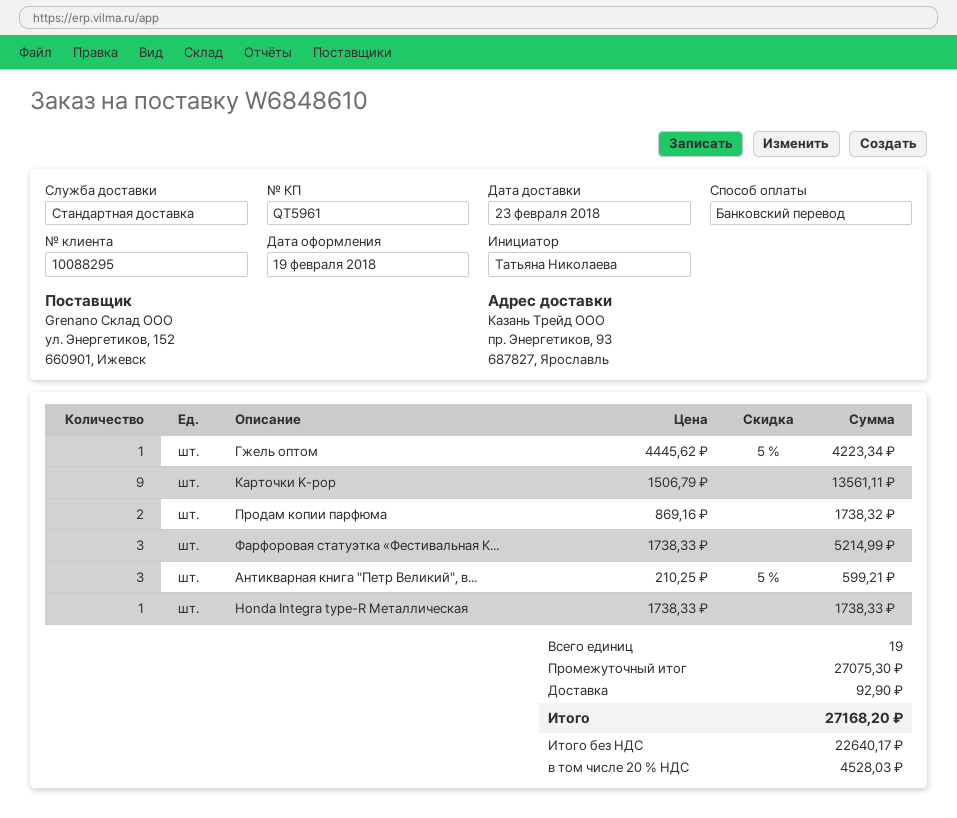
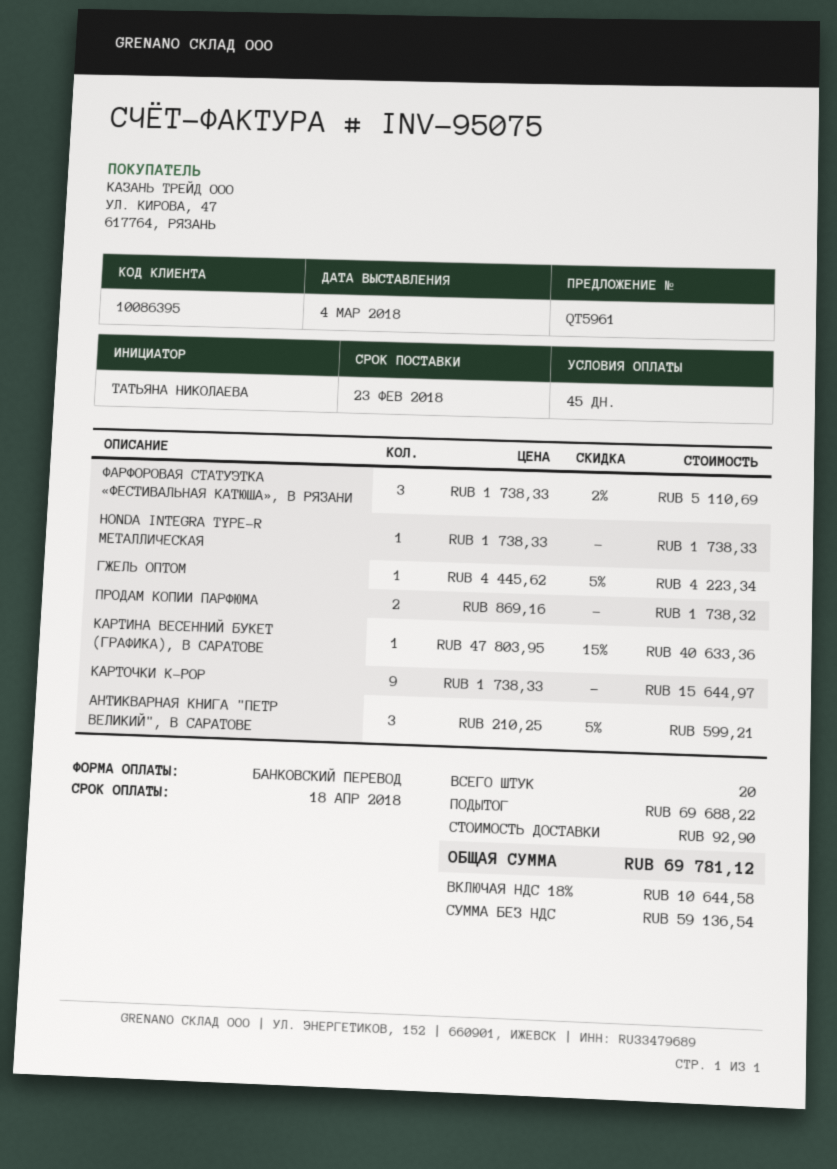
customer number: 10088295 -> 10086395
Карточки K-pop: 9 x 1506.79 = 13561.11 -> 9 x 1738.33 = 15644.97
Фарфоровая статуэтка «Фестивальная К...: 3 x 1738.33 = 5214.99 -> 3 x 1738.33 - 2% = 5110.69
КАРТИНА ВЕСЕННИЙ БУКЕТ (ГРАФИКА), В САРАТОВЕ: none -> 1 x 47803.95 - 15% = 40633.36
total quantity: 19 -> 20
subtotal: 27075.30 -> 69688.22
net: 22640.17 -> 59136.54
tax: 20% = 4528.03 -> 18% = 10644.58
total: 27168.20 -> 69781.12

